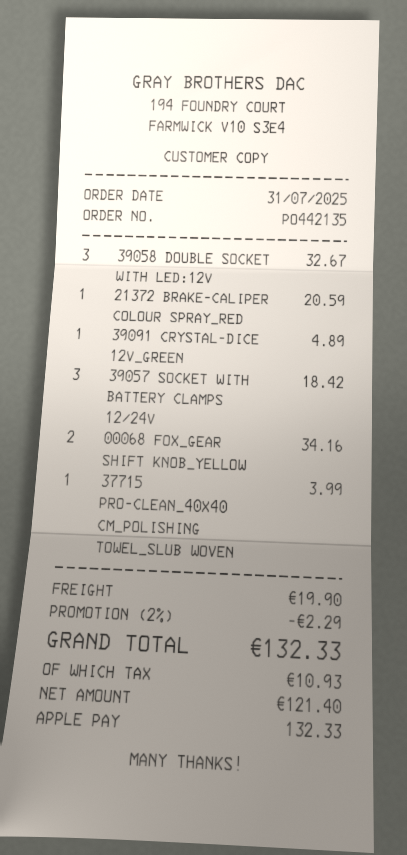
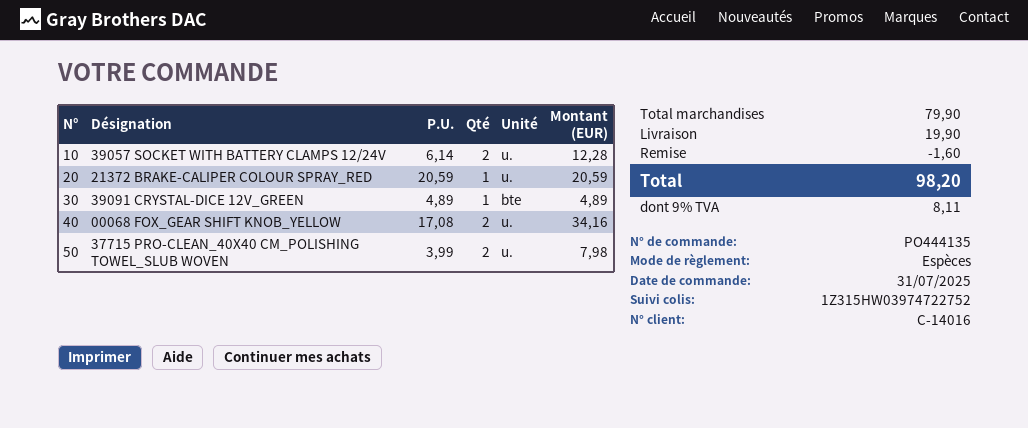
order number: PO442135 -> PO444135
payment method: Apple Pay -> cash
39058 DOUBLE SOCKET WITH LED:12V: 3 for 32.67 -> none
39057 SOCKET WITH BATTERY CLAMPS 12/24V: 3 for 18.42 -> 2 for 12.28
37715 PRO-CLEAN_40X40 CM_POLISHING TOWEL_SLUB WOVEN: 1 for 3.99 -> 2 for 7.98
discount: 2.29 -> 1.60
tax: 10.93 -> 8.11
total: 132.33 -> 98.20

